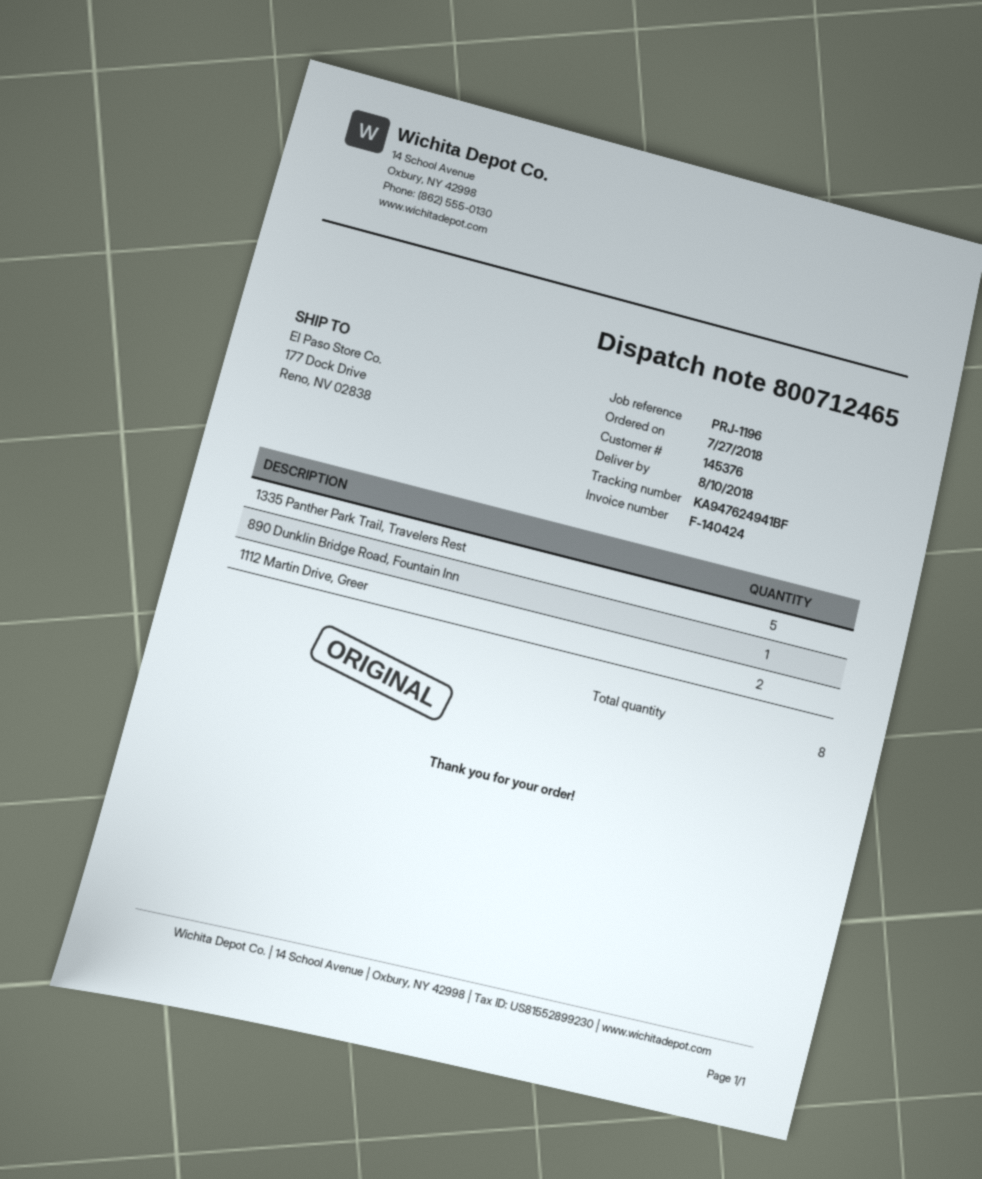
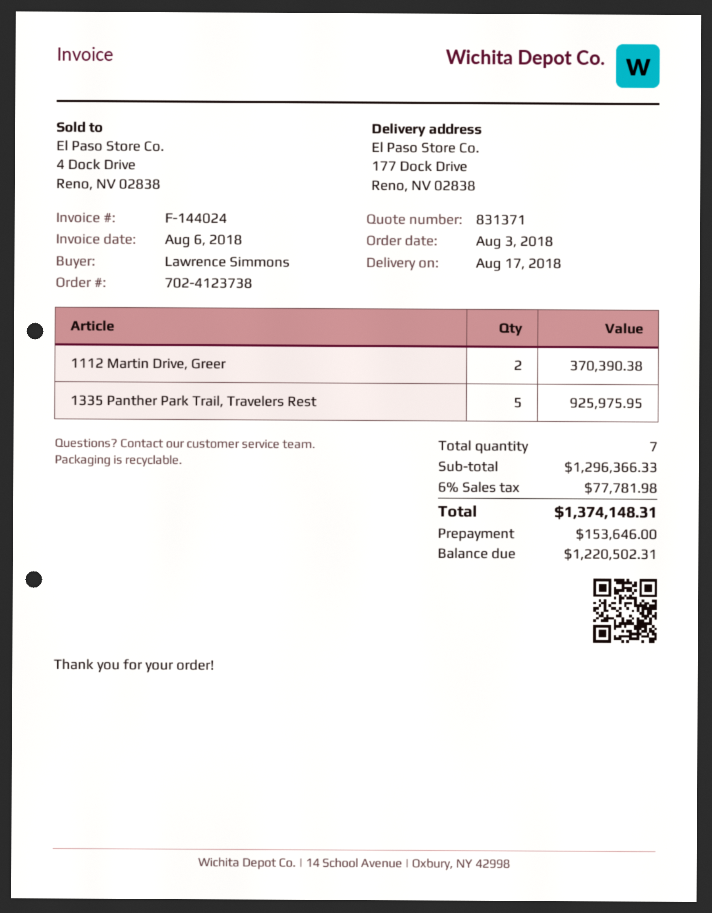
order date: 2018-07-27 -> 2018-08-03
delivery date: 2018-08-10 -> 2018-08-17
invoice number: F-140424 -> F-144024
890 Dunklin Bridge Road, Fountain Inn: 1 -> none
total quantity: 8 -> 7

